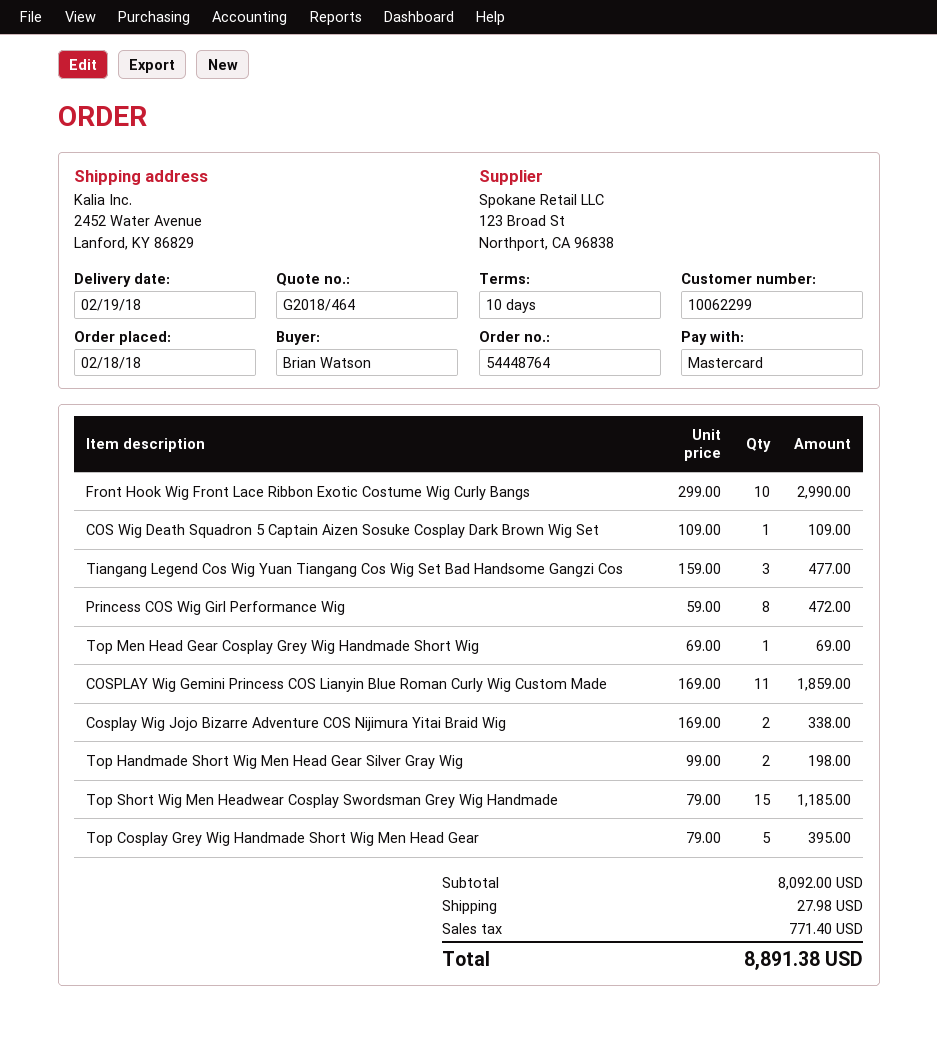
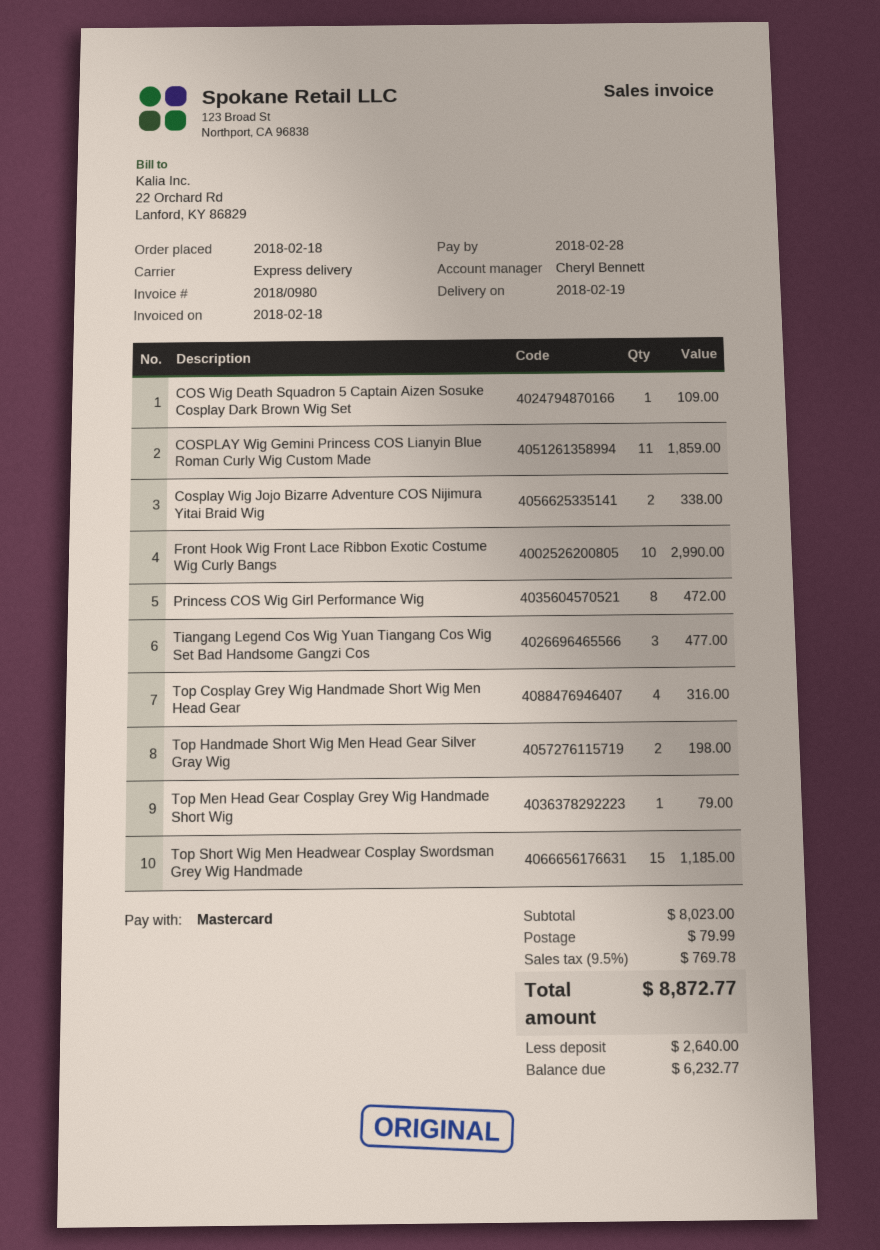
Top Men Head Gear Cosplay Grey Wig Handmade Short Wig: 1 for 69.00 -> 1 for 79.00
Top Cosplay Grey Wig Handmade Short Wig Men Head Gear: 5 for 395.00 -> 4 for 316.00
subtotal: 8092.00 -> 8023.00
shipping: 27.98 -> 79.99
tax: 771.40 -> 769.78
total: 8891.38 -> 8872.77

